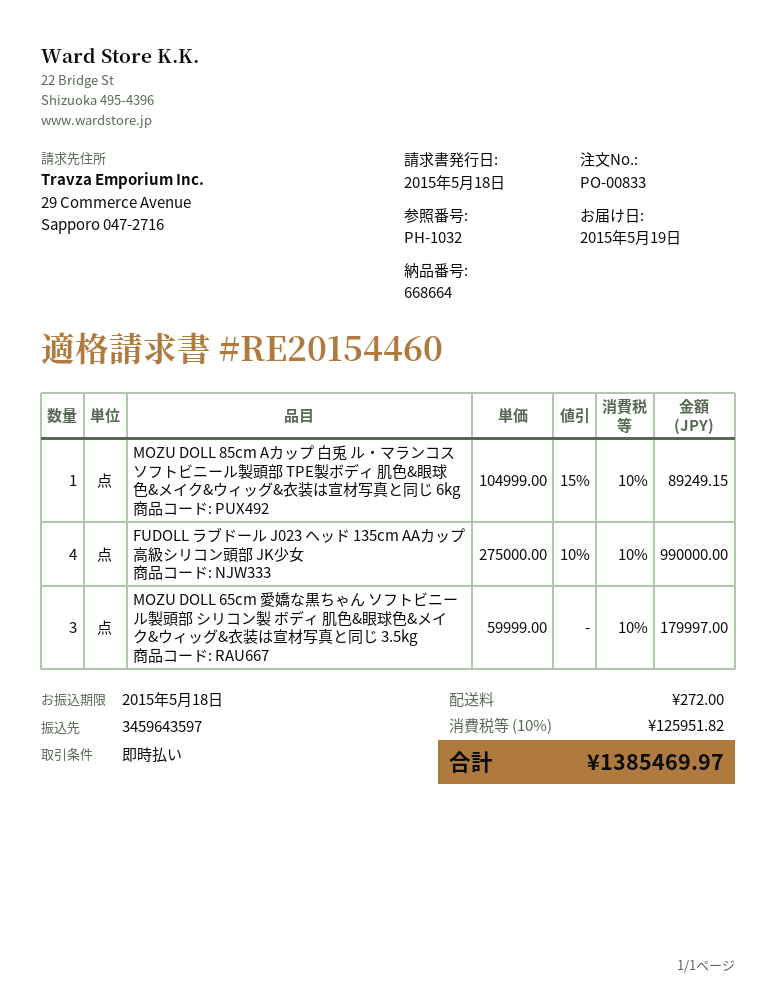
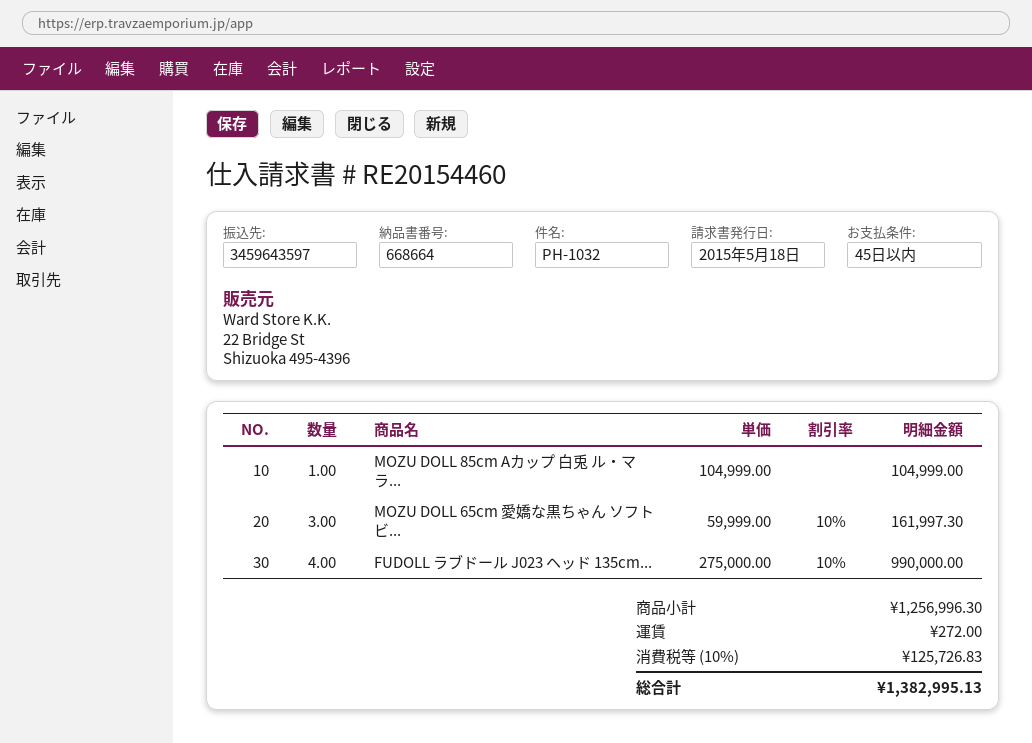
payment terms: on receipt -> 45 days
MOZU DOLL 85cm Aカップ 白兎 ル・マランコス ソフトビニール製頭部 TPE製ボディ 肌色&眼球色&メイク&ウィッグ&衣装は宣材写真と同じ 6kg: 1 x 104999.00 - 15% = 89249.15 -> 1 x 104999.00 = 104999.00
MOZU DOLL 65cm 愛嬌な黒ちゃん ソフトビニール製頭部 シリコン製 ボディ 肌色&眼球色&メイク&ウィッグ&衣装は宣材写真と同じ 3.5kg: 3 x 59999.00 = 179997.00 -> 3 x 59999.00 - 10% = 161997.30
tax: 10% = 125951.82 -> 10% = 125726.83
total: 1385469.97 -> 1382995.13

